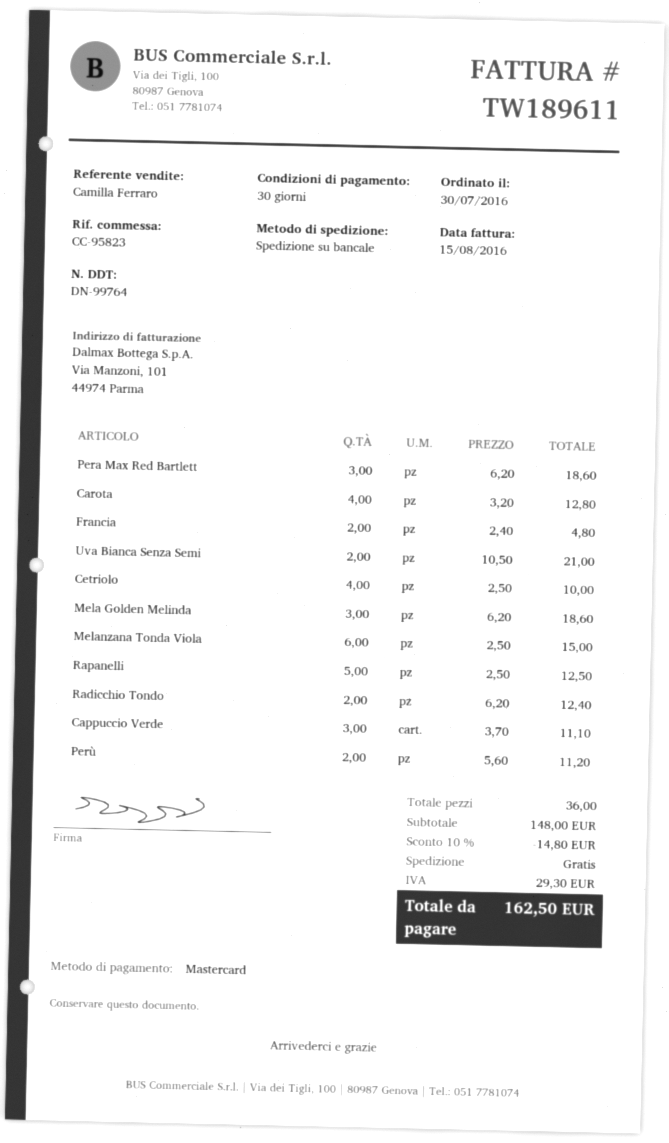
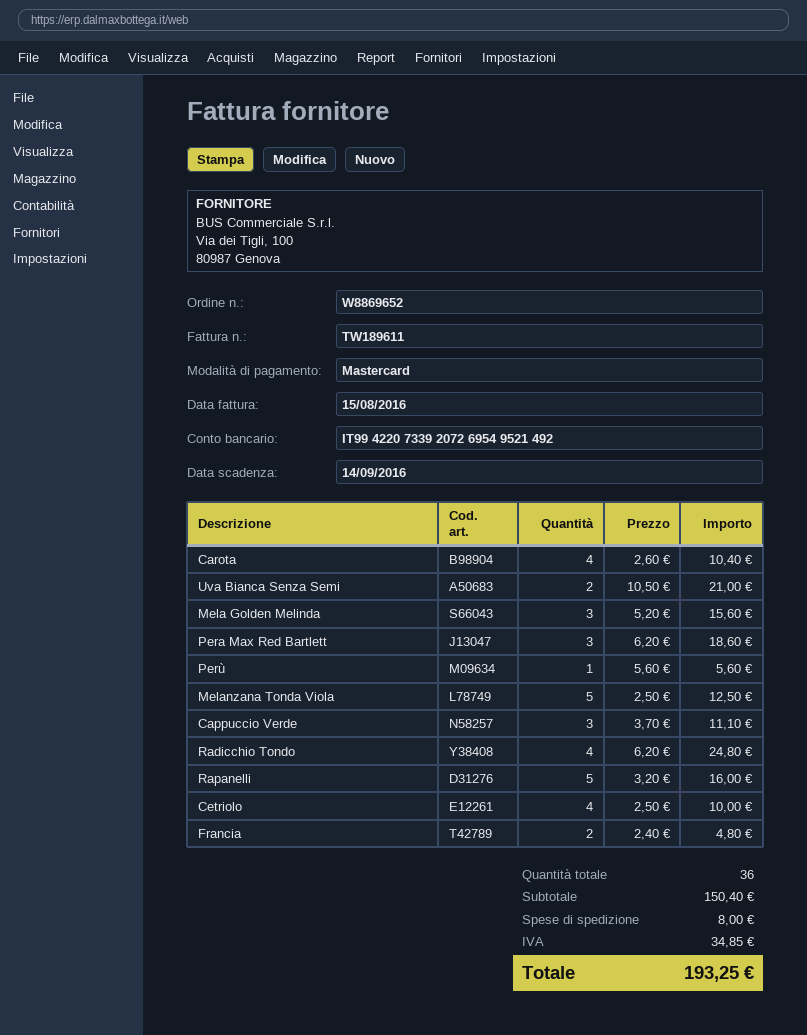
Carota: 4 x 3.20 = 12.80 -> 4 x 2.60 = 10.40
Mela Golden Melinda: 3 x 6.20 = 18.60 -> 3 x 5.20 = 15.60
Melanzana Tonda Viola: 6 x 2.50 = 15.00 -> 5 x 2.50 = 12.50
Rapanelli: 5 x 2.50 = 12.50 -> 5 x 3.20 = 16.00
Radicchio Tondo: 2 x 6.20 = 12.40 -> 4 x 6.20 = 24.80
Perù: 2 x 5.60 = 11.20 -> 1 x 5.60 = 5.60
subtotal: 148.00 -> 150.40
discount: 10% = 14.80 -> none
shipping: 0.00 -> 8.00
tax: 29.30 -> 34.85
total: 162.50 -> 193.25

